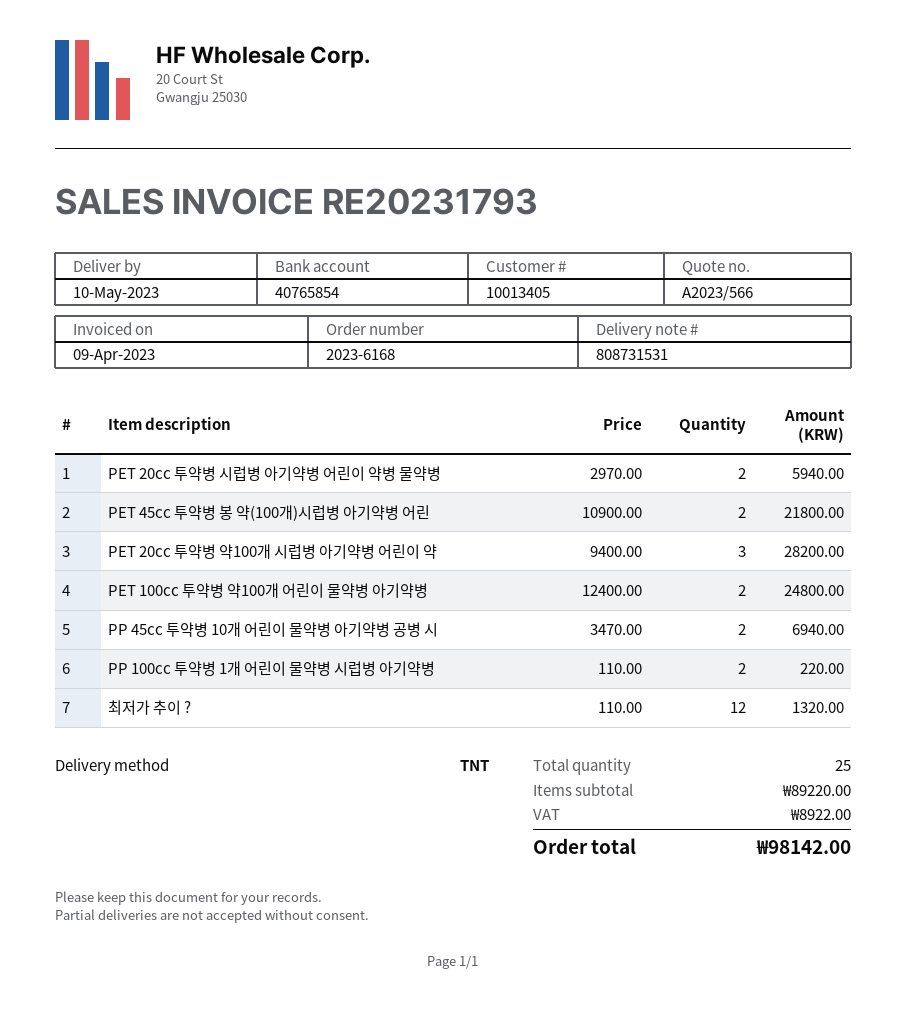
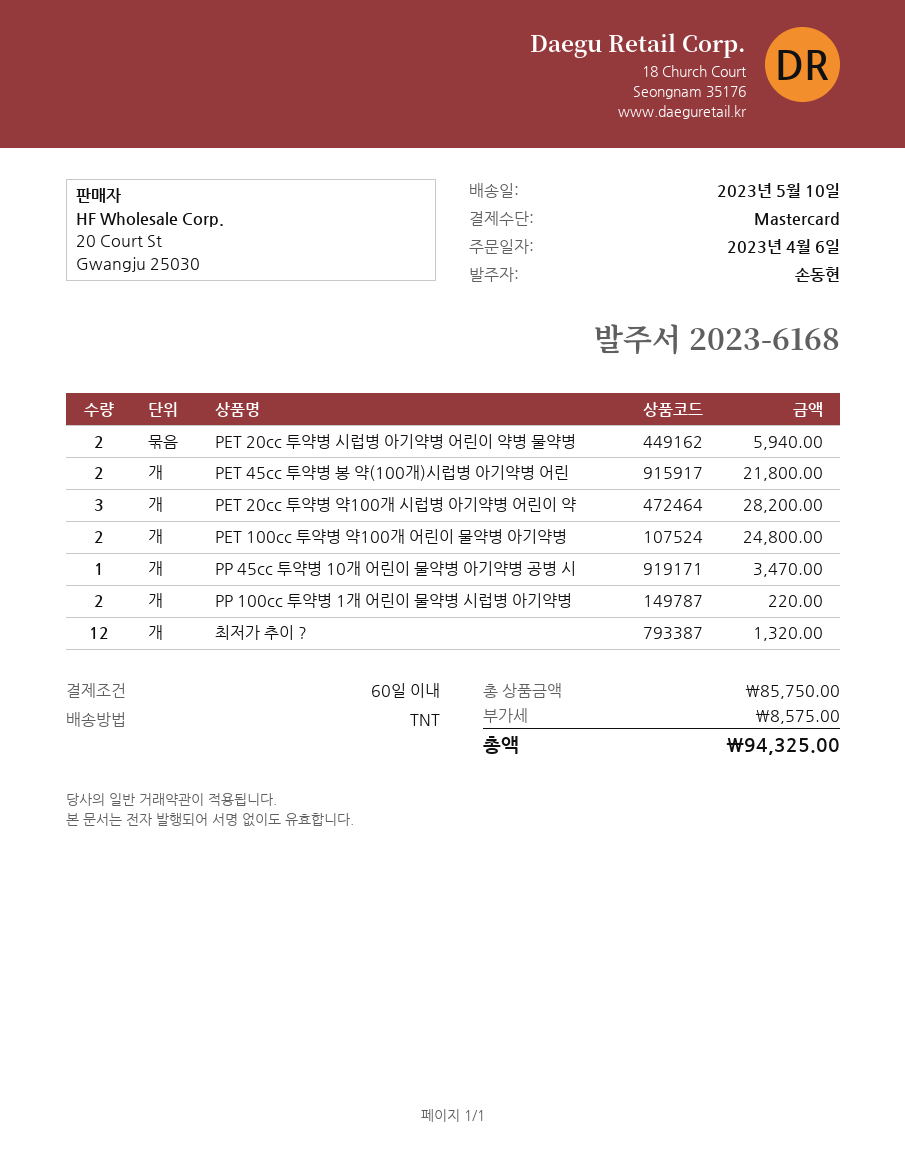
PP 45cc 투약병 10개 어린이 물약병 아기약병 공병 시: 2 for 6940.00 -> 1 for 3470.00
subtotal: 89220.00 -> 85750.00
tax: 8922.00 -> 8575.00
total: 98142.00 -> 94325.00

